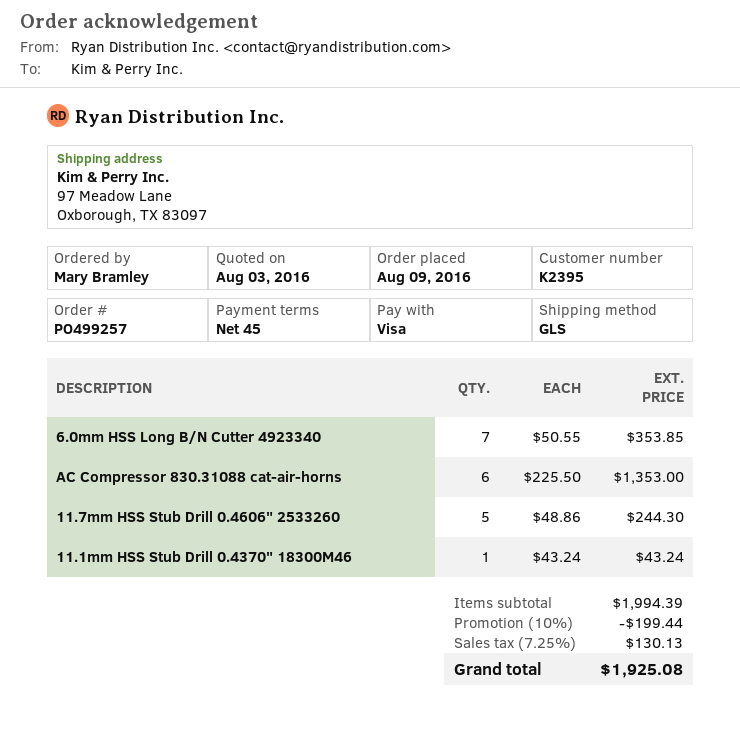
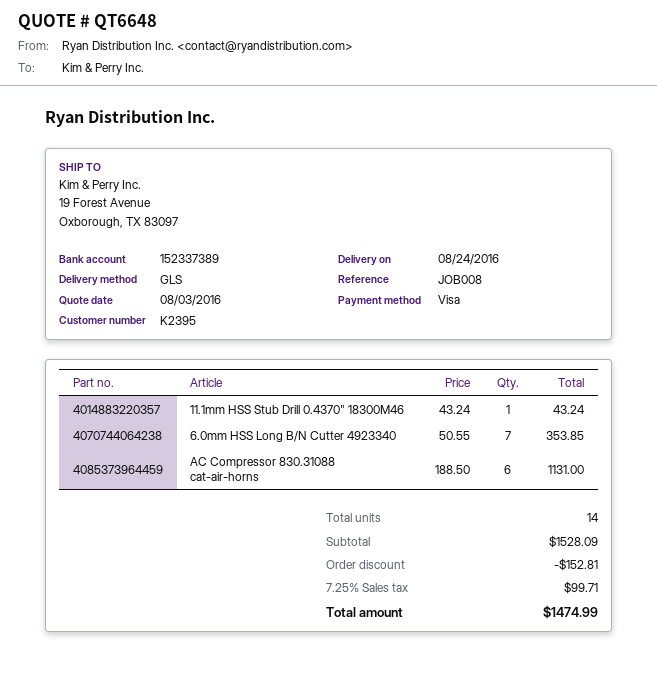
ship to: 97 Meadow Lane, Oxborough, TX 83097 -> 19 Forest Avenue, Oxborough, TX 83097
AC Compressor 830.31088 cat-air-horns: 6 x 225.50 = 1353.00 -> 6 x 188.50 = 1131.00
11.7mm HSS Stub Drill 0.4606" 2533260: 5 x 48.86 = 244.30 -> none
subtotal: 1994.39 -> 1528.09
discount: 199.44 -> 152.81
tax: 7.25% = 130.13 -> 7.25% = 99.71
total: 1925.08 -> 1474.99

